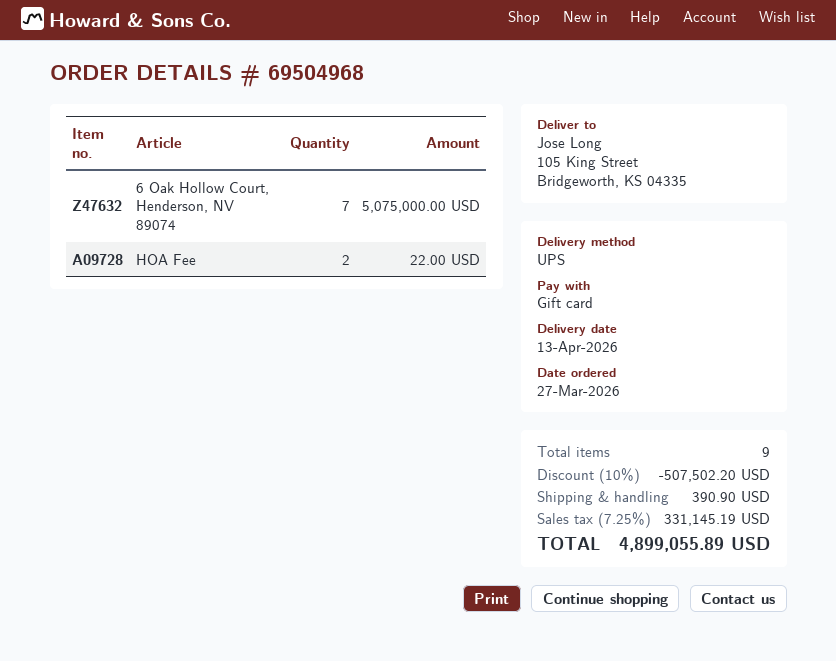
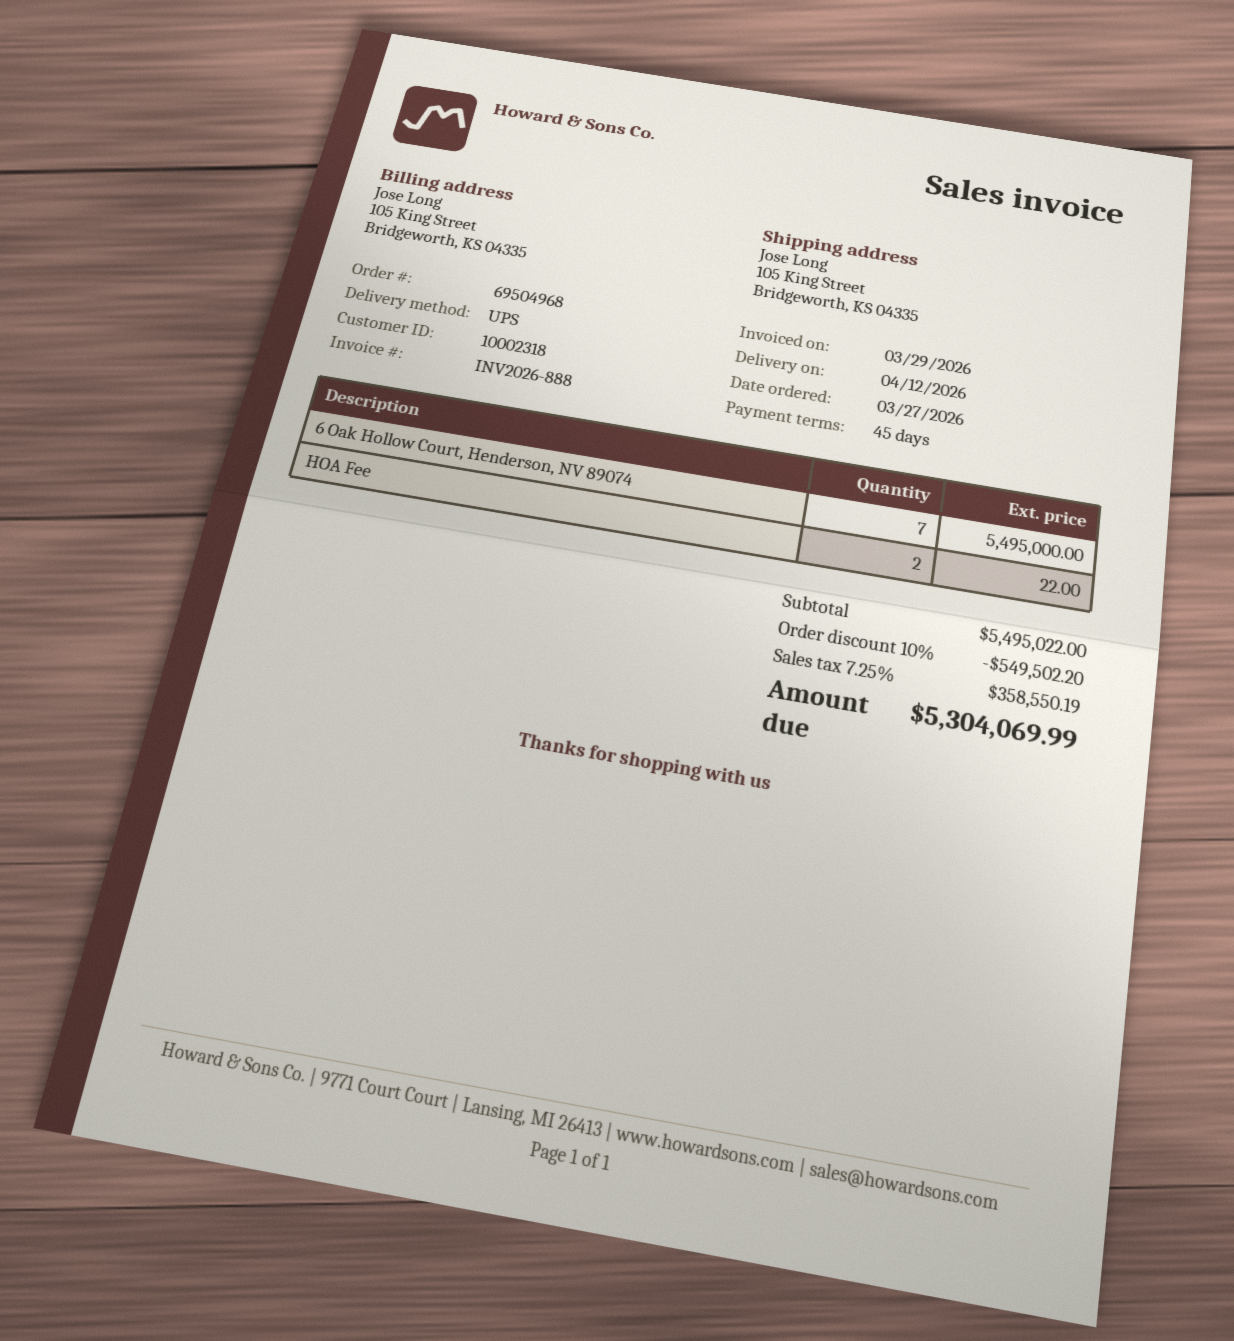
delivery date: 2026-04-13 -> 2026-04-12
6 Oak Hollow Court, Henderson, NV 89074: 7 for 5075000.00 -> 7 for 5495000.00
discount: 10% = 507502.20 -> 10% = 549502.20
shipping: 390.90 -> none
tax: 7.25% = 331145.19 -> 7.25% = 358550.19
total: 4899055.89 -> 5304069.99

